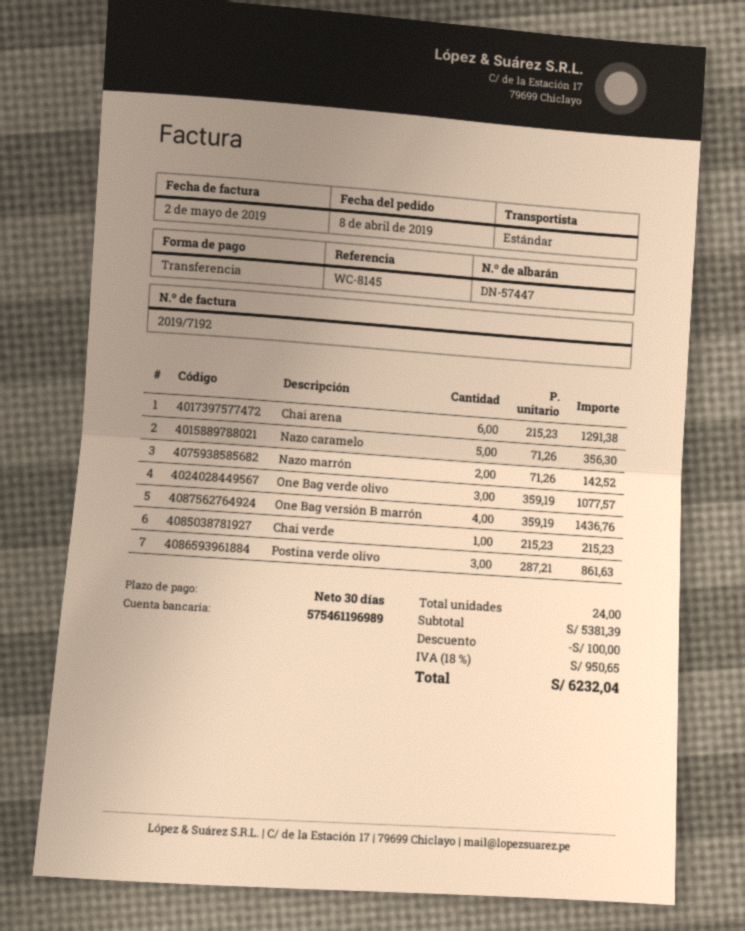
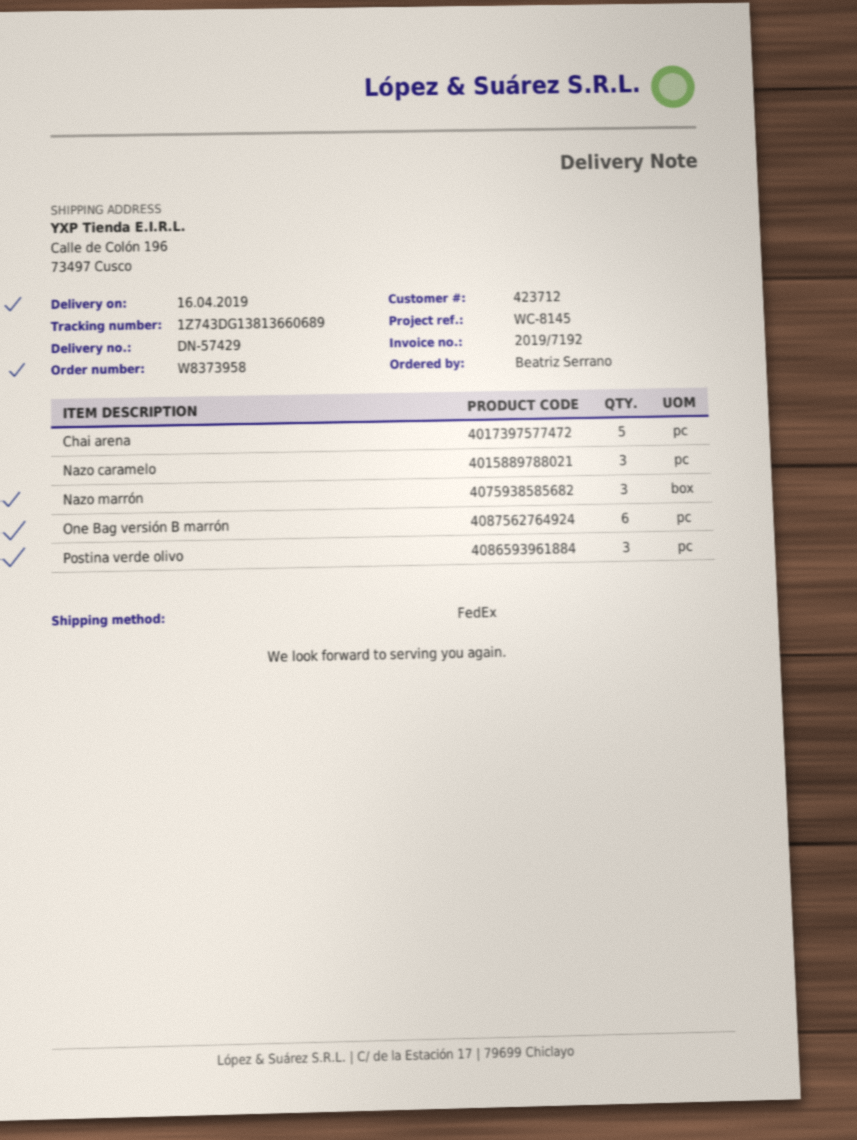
delivery note number: DN-57447 -> DN-57429
shipping method: standard -> FedEx
Chai arena: 6 -> 5
Nazo caramelo: 5 -> 3
Nazo marrón: 2 -> 3
One Bag verde olivo: 3 -> none
One Bag versión B marrón: 4 -> 6
Chai verde: 1 -> none

